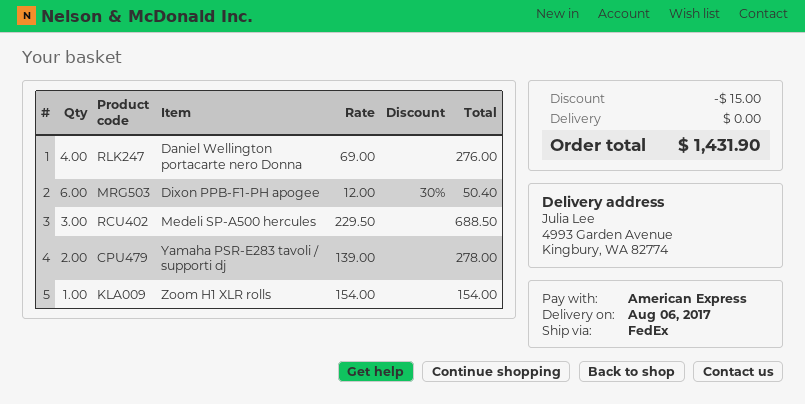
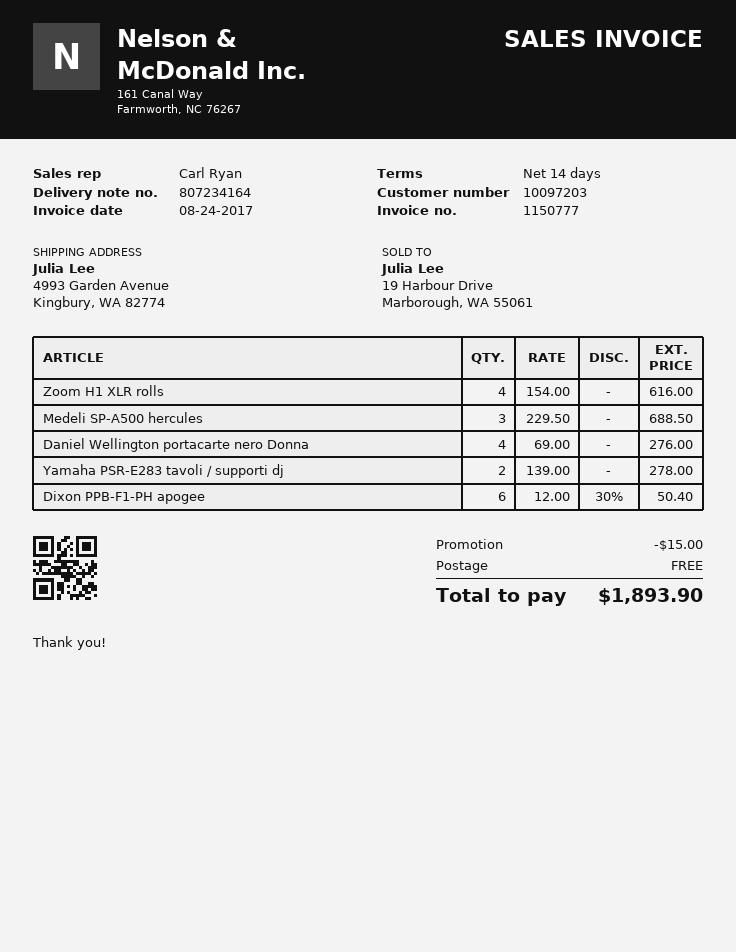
Zoom H1 XLR rolls: 1 x 154.00 = 154.00 -> 4 x 154.00 = 616.00
total: 1431.90 -> 1893.90

